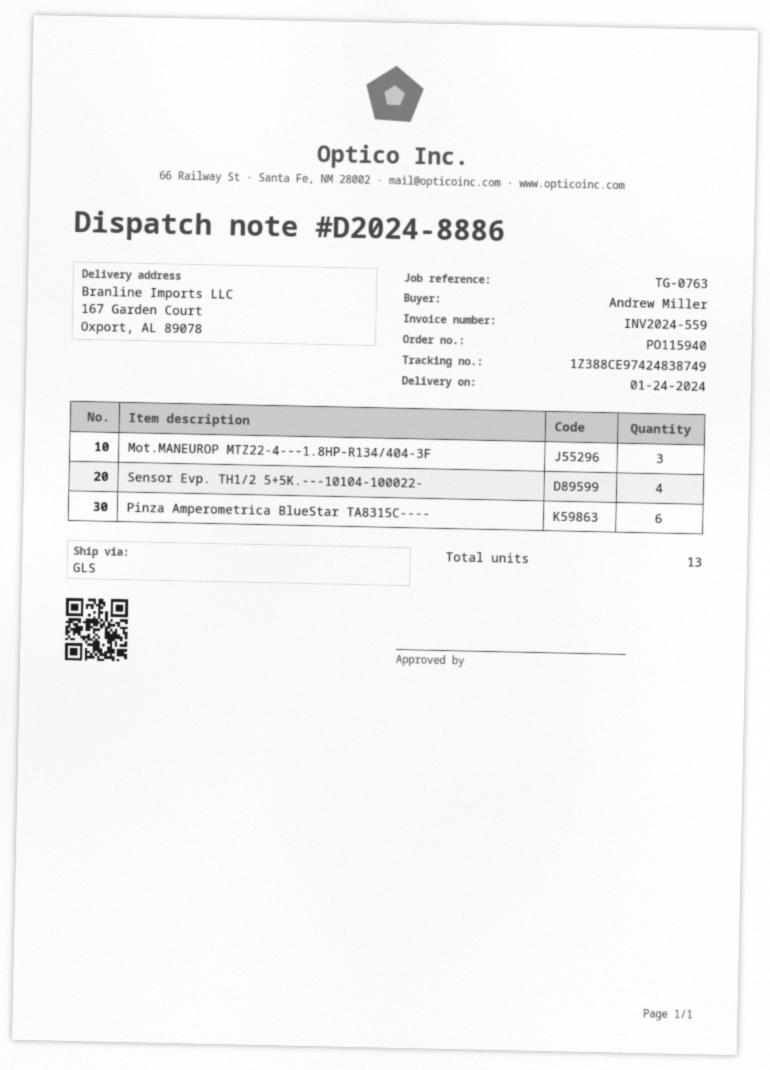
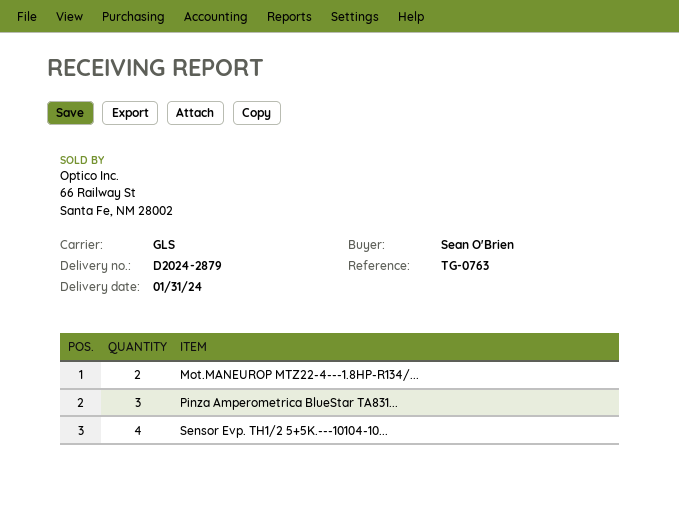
delivery note number: D2024-8886 -> D2024-2879
delivery date: 2024-01-24 -> 2024-01-31
ordered by: Andrew Miller -> Sean O'Brien
Mot.MANEUROP MTZ22-4---1.8HP-R134/404-3F: 3 -> 2
Pinza Amperometrica BlueStar TA8315C----: 6 -> 3

